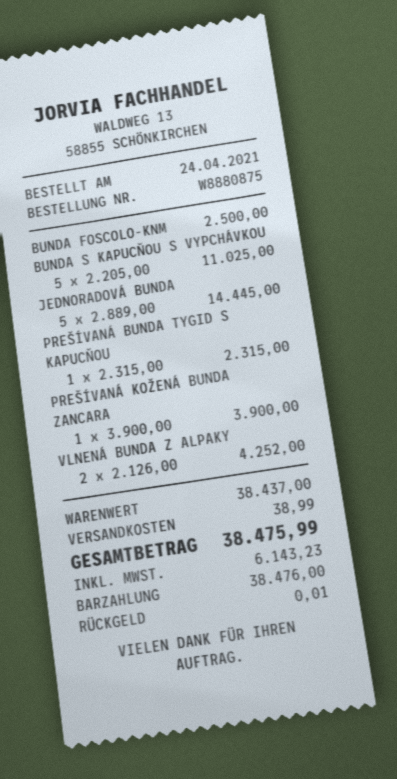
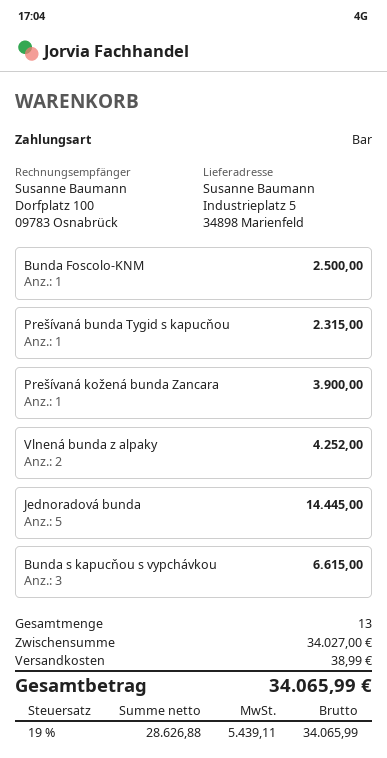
BUNDA S KAPUCŇOU S VYPCHÁVKOU: 5 for 11025.00 -> 3 for 6615.00
subtotal: 38437.00 -> 34027.00
tax: 6143.23 -> 5439.11
total: 38475.99 -> 34065.99

